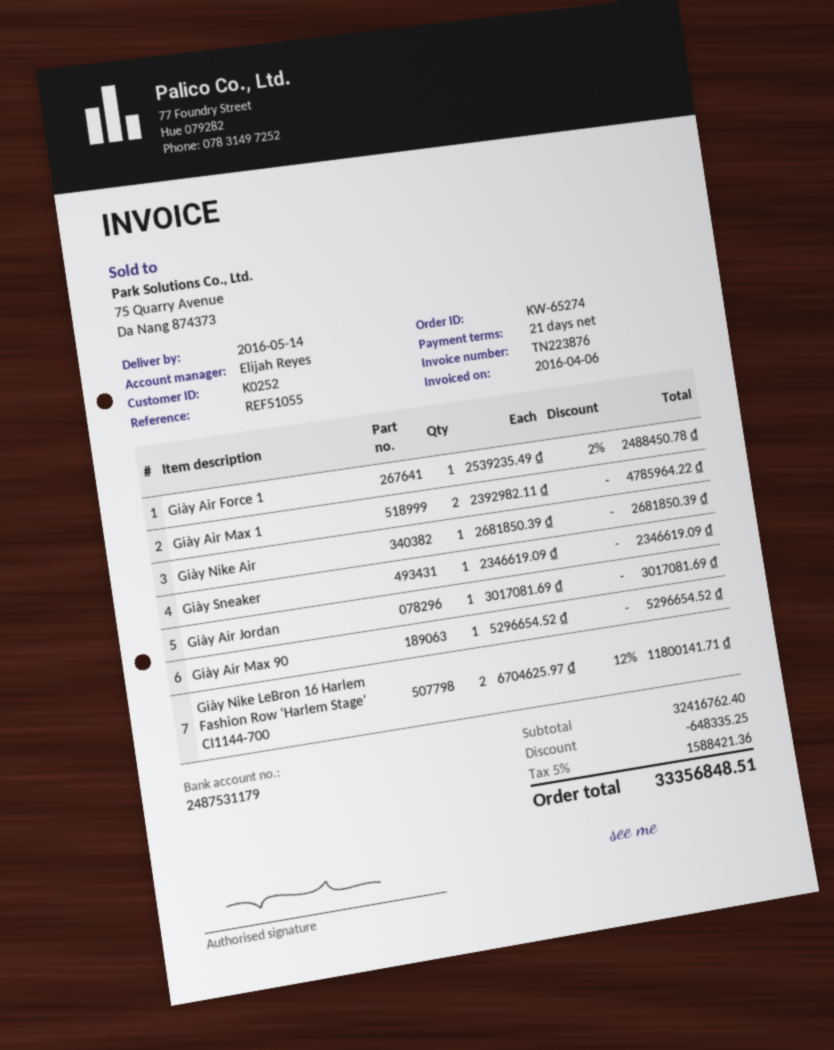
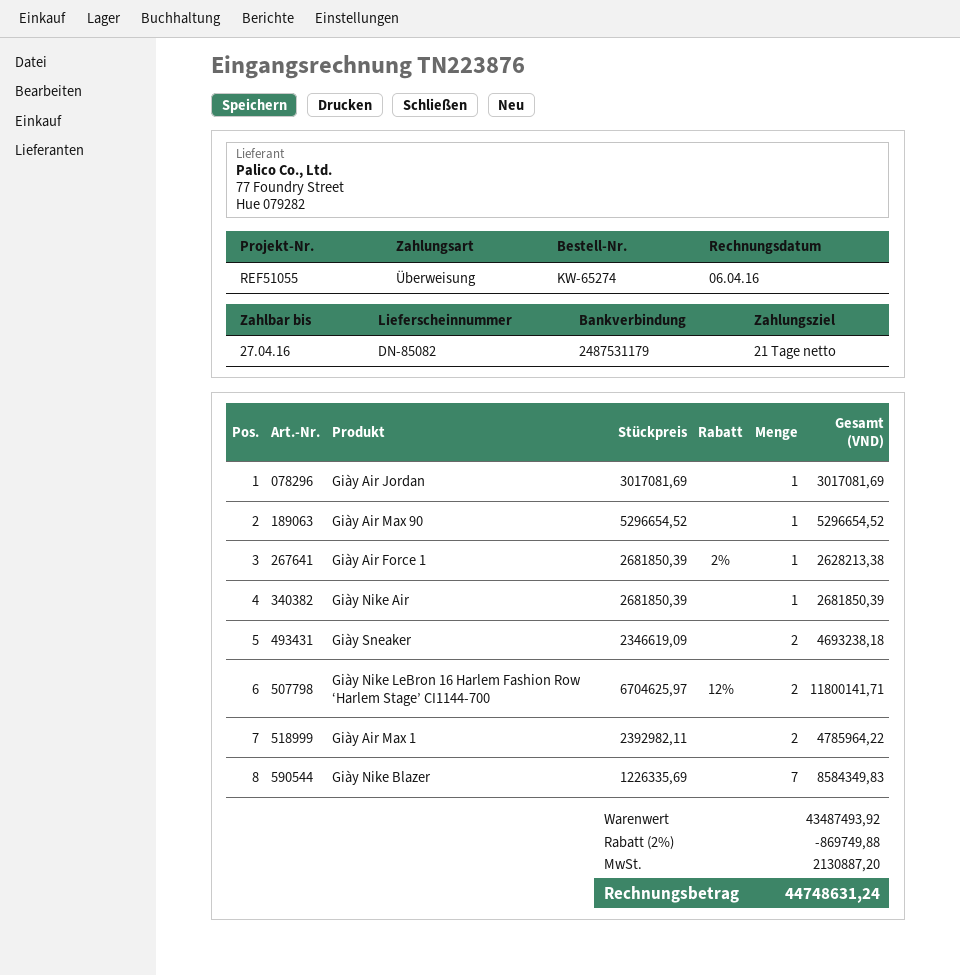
Giày Air Force 1: 1 x 2539235.49 - 2% = 2488450.78 -> 1 x 2681850.39 - 2% = 2628213.38
Giày Sneaker: 1 x 2346619.09 = 2346619.09 -> 2 x 2346619.09 = 4693238.18
Giày Nike Blazer: none -> 7 x 1226335.69 = 8584349.83
subtotal: 32416762.40 -> 43487493.92
discount: 648335.25 -> 869749.88
tax: 1588421.36 -> 2130887.20
total: 33356848.51 -> 44748631.24

